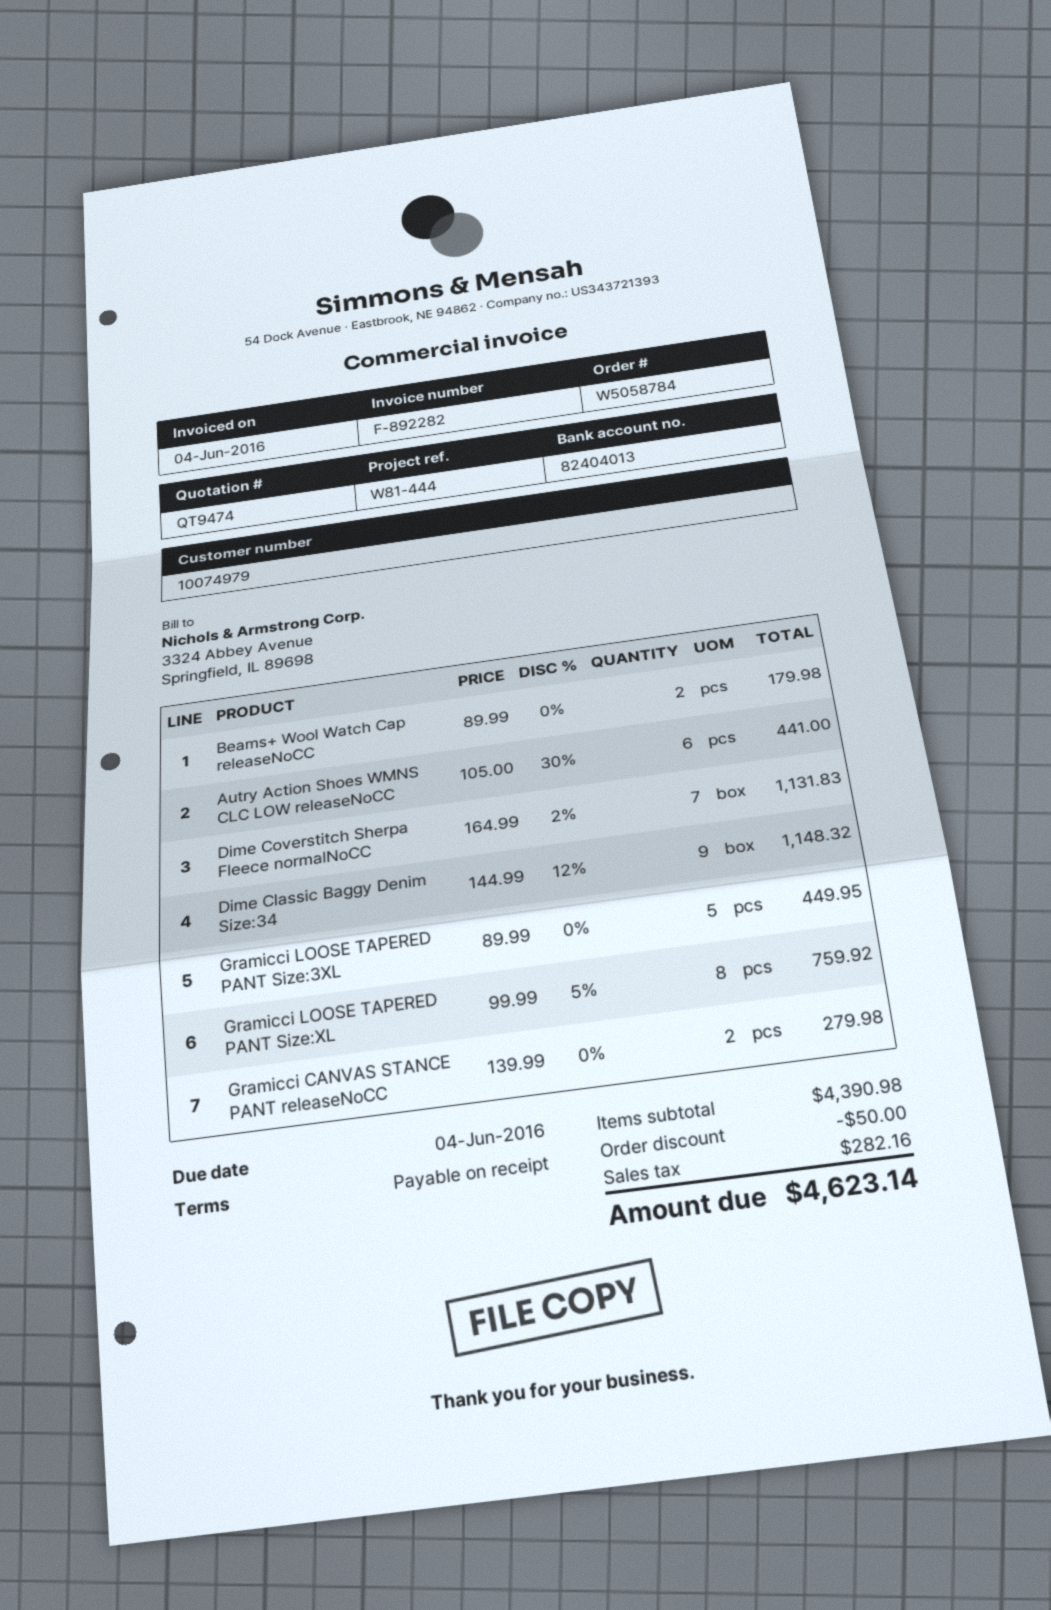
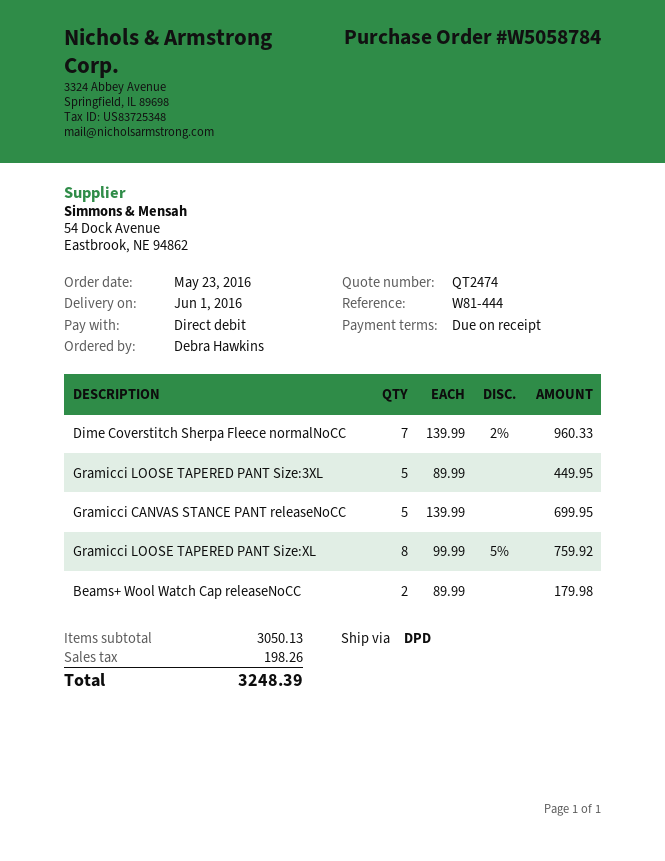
quote number: QT9474 -> QT2474
Autry Action Shoes WMNS CLC LOW releaseNoCC: 6 x 105.00 - 30% = 441.00 -> none
Dime Coverstitch Sherpa Fleece normalNoCC: 7 x 164.99 - 2% = 1131.83 -> 7 x 139.99 - 2% = 960.33
Dime Classic Baggy Denim Size:34: 9 x 144.99 - 12% = 1148.32 -> none
Gramicci CANVAS STANCE PANT releaseNoCC: 2 x 139.99 = 279.98 -> 5 x 139.99 = 699.95
subtotal: 4390.98 -> 3050.13
discount: 50.00 -> none
tax: 282.16 -> 198.26
total: 4623.14 -> 3248.39

